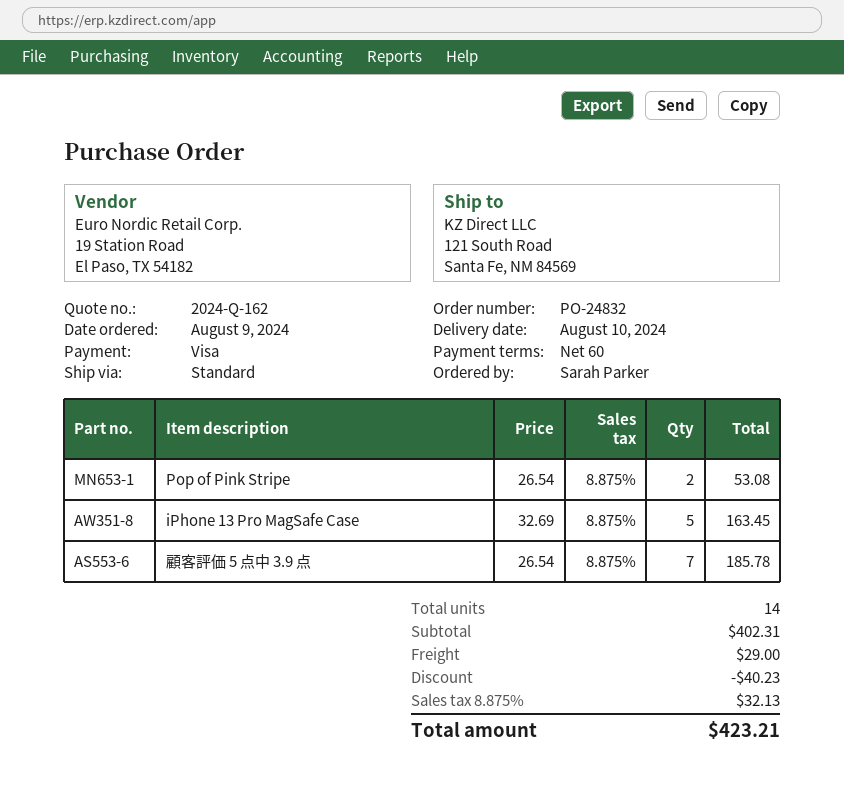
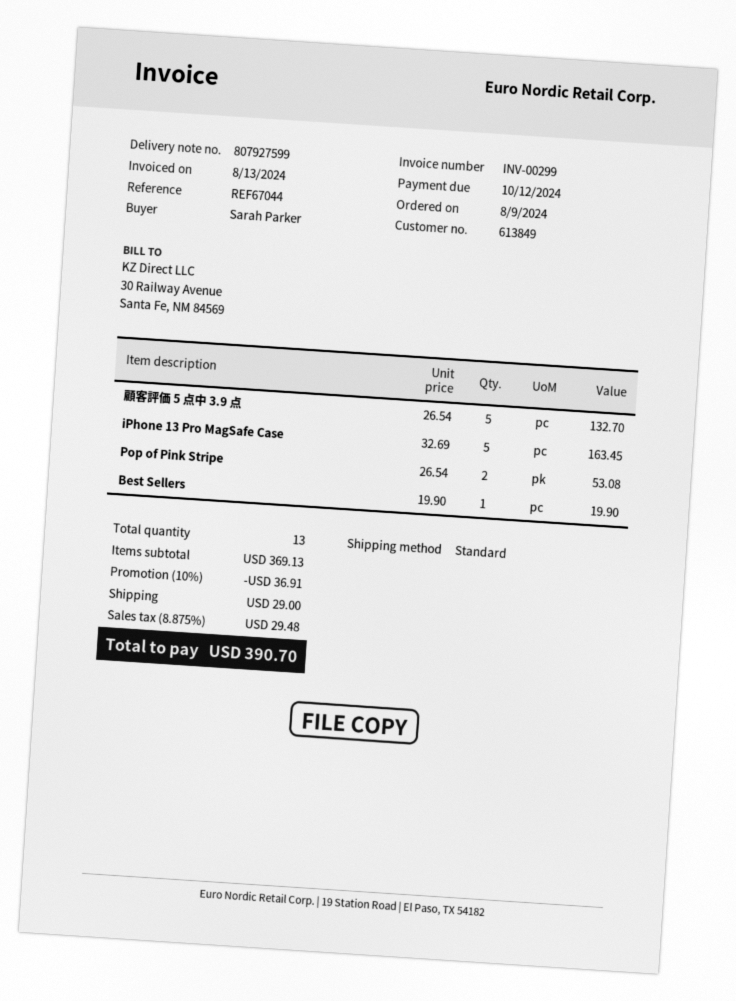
顧客評価 5 点中 3.9 点: 7 x 26.54 = 185.78 -> 5 x 26.54 = 132.70
Best Sellers: none -> 1 x 19.90 = 19.90
total quantity: 14 -> 13
subtotal: 402.31 -> 369.13
discount: 40.23 -> 36.91
tax: 8.875% = 32.13 -> 8.875% = 29.48
total: 423.21 -> 390.70

